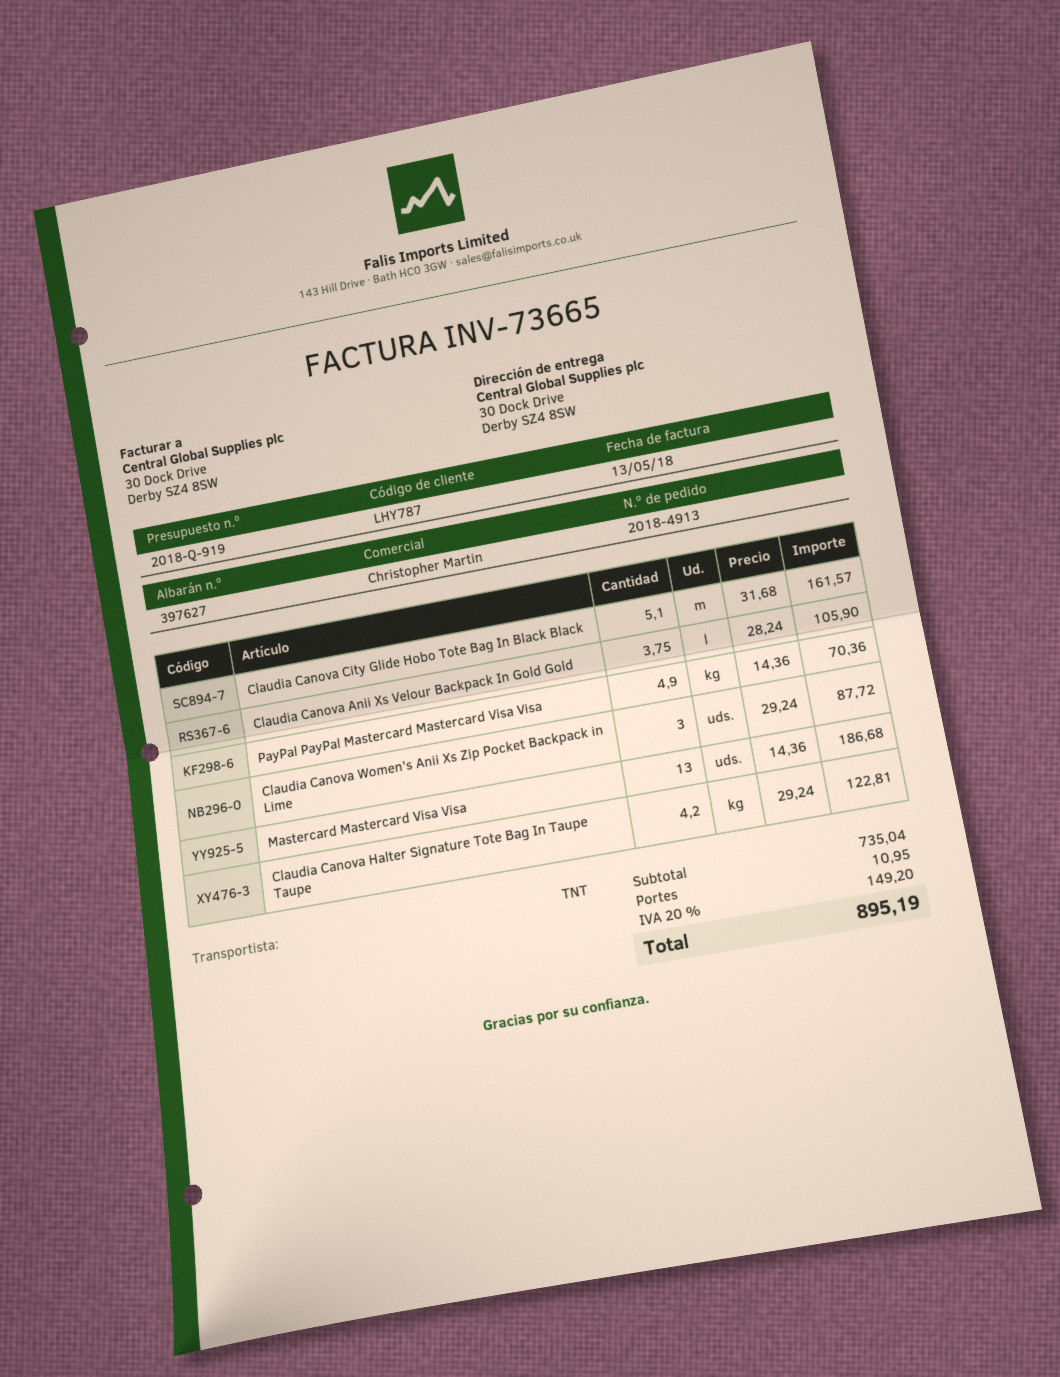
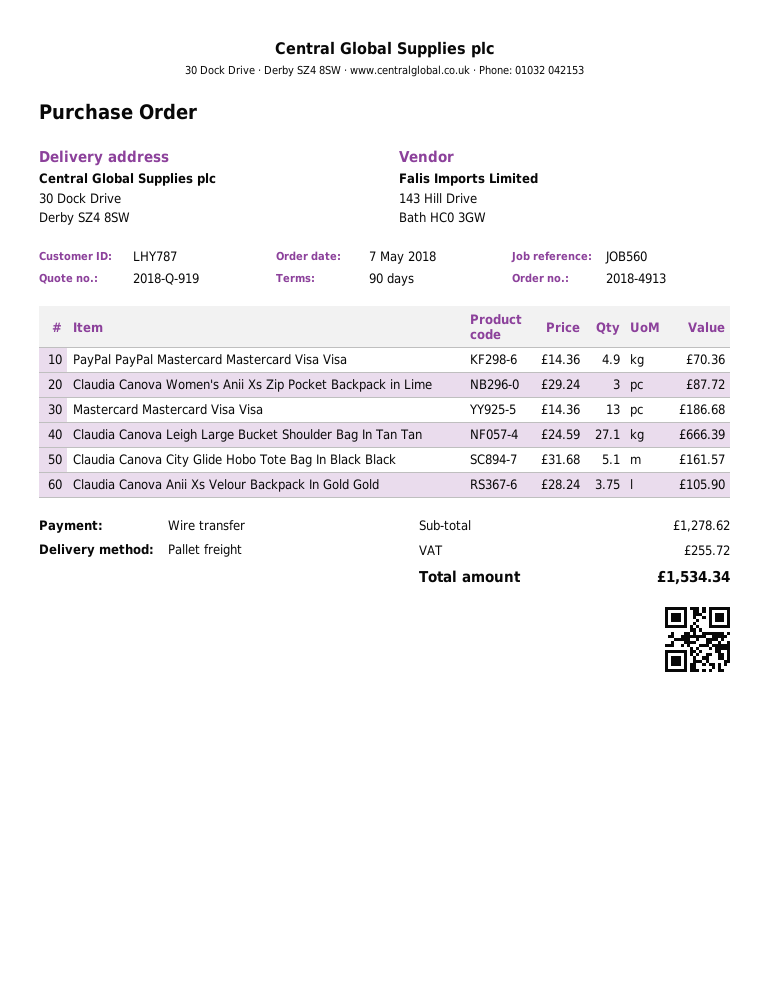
shipping method: TNT -> pallet freight
Claudia Canova Halter Signature Tote Bag In Taupe Taupe: 4.2 x 29.24 = 122.81 -> none
Claudia Canova Leigh Large Bucket Shoulder Bag In Tan Tan: none -> 27.1 x 24.59 = 666.39
subtotal: 735.04 -> 1278.62
shipping: 10.95 -> none
tax: 149.20 -> 255.72
total: 895.19 -> 1534.34

